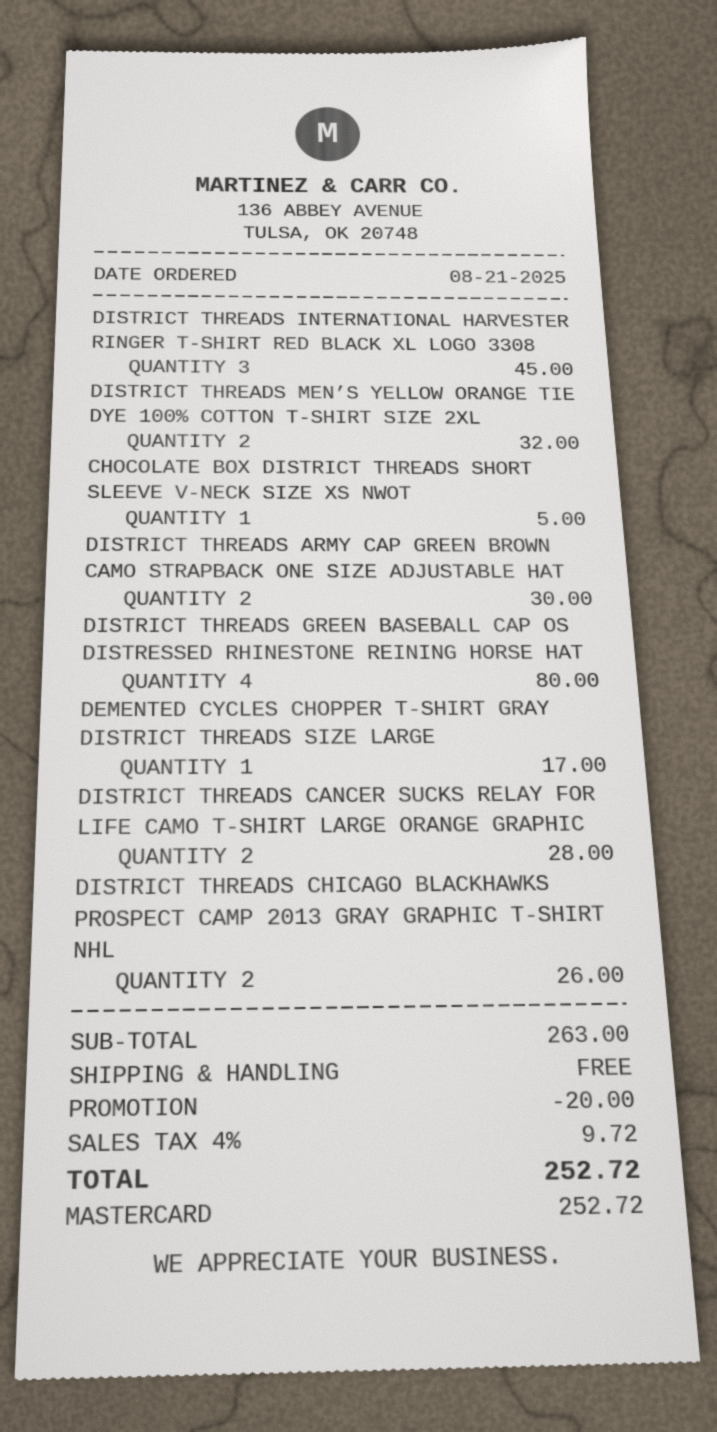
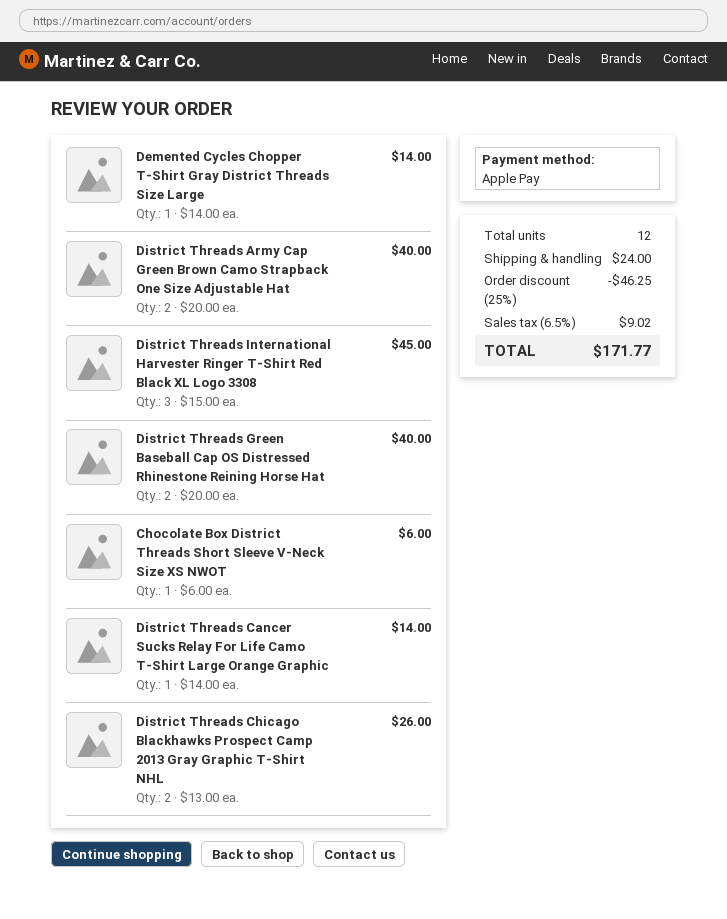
payment method: Mastercard -> Apple Pay
DISTRICT THREADS MEN’S YELLOW ORANGE TIE DYE 100% COTTON T-SHIRT SIZE 2XL: 2 for 32.00 -> none
CHOCOLATE BOX DISTRICT THREADS SHORT SLEEVE V-NECK SIZE XS NWOT: 1 for 5.00 -> 1 for 6.00
DISTRICT THREADS ARMY CAP GREEN BROWN CAMO STRAPBACK ONE SIZE ADJUSTABLE HAT: 2 for 30.00 -> 2 for 40.00
DISTRICT THREADS GREEN BASEBALL CAP OS DISTRESSED RHINESTONE REINING HORSE HAT: 4 for 80.00 -> 2 for 40.00
DEMENTED CYCLES CHOPPER T-SHIRT GRAY DISTRICT THREADS SIZE LARGE: 1 for 17.00 -> 1 for 14.00
DISTRICT THREADS CANCER SUCKS RELAY FOR LIFE CAMO T-SHIRT LARGE ORANGE GRAPHIC: 2 for 28.00 -> 1 for 14.00
discount: 20.00 -> 46.25
shipping: 0.00 -> 24.00
tax: 4% = 9.72 -> 6.5% = 9.02
total: 252.72 -> 171.77

